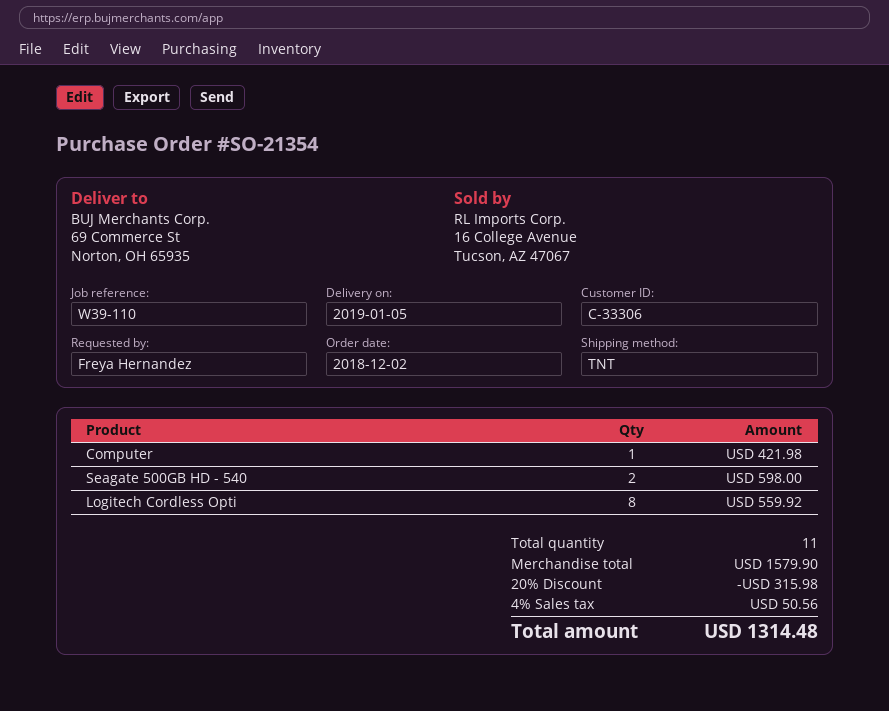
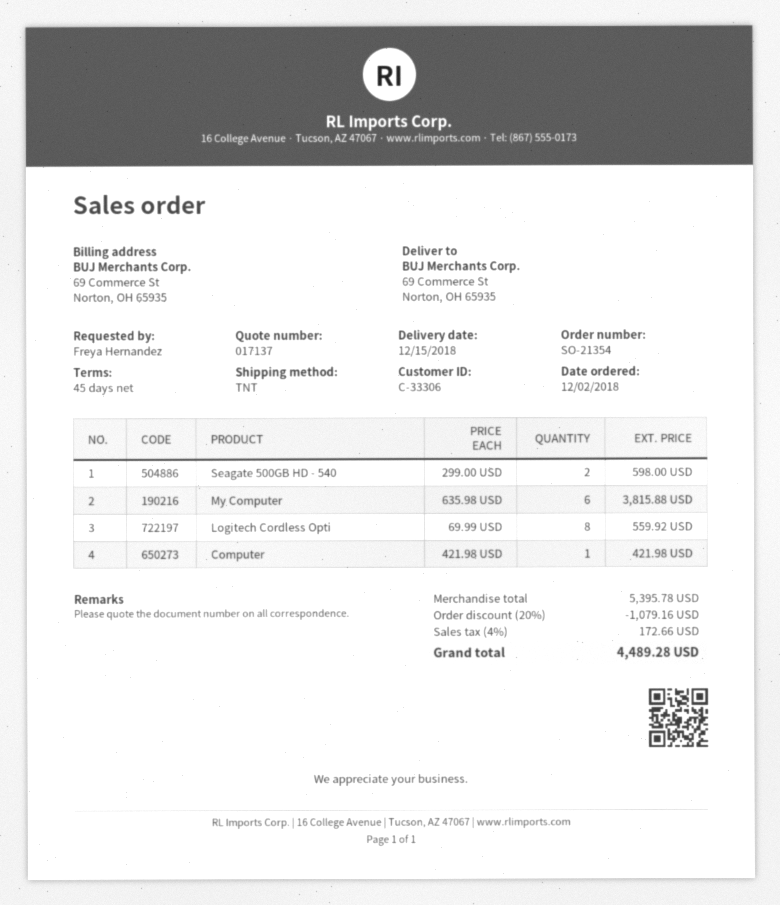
delivery date: 2019-01-05 -> 2018-12-15
My Computer: none -> 6 for 3815.88
subtotal: 1579.90 -> 5395.78
discount: 20% = 315.98 -> 20% = 1079.16
tax: 4% = 50.56 -> 4% = 172.66
total: 1314.48 -> 4489.28

